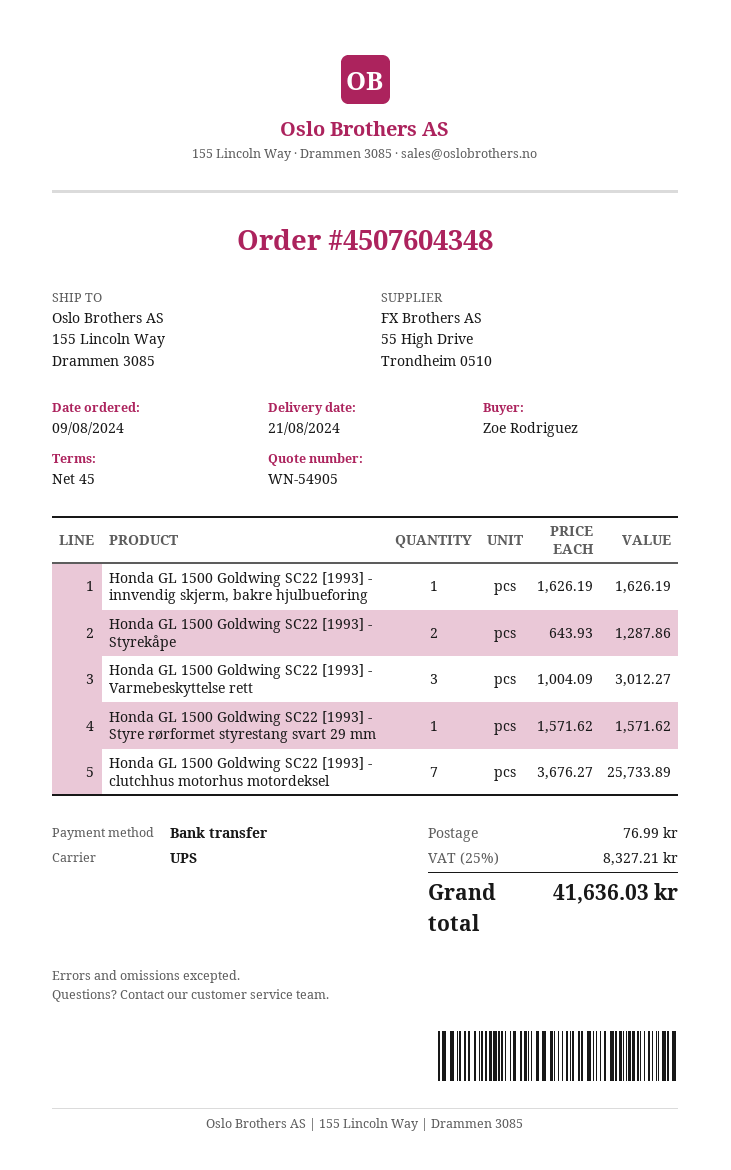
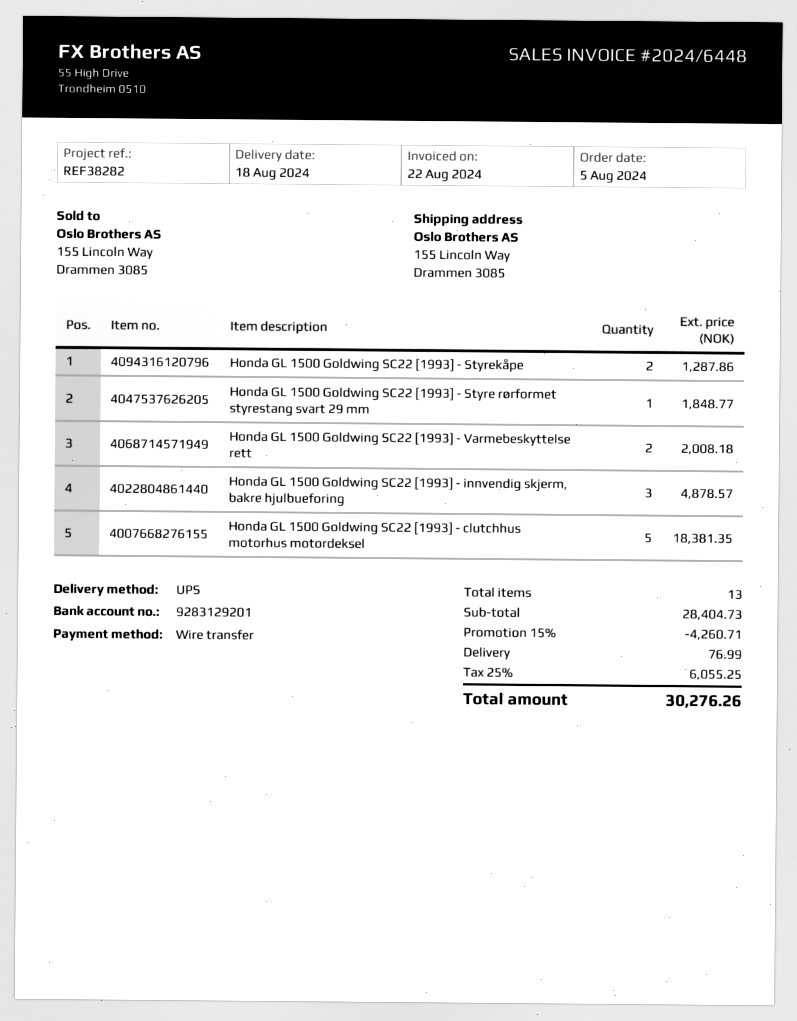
order date: 2024-08-09 -> 2024-08-05
delivery date: 2024-08-21 -> 2024-08-18
Honda GL 1500 Goldwing SC22 [1993] - innvendig skjerm, bakre hjulbueforing: 1 for 1626.19 -> 3 for 4878.57
Honda GL 1500 Goldwing SC22 [1993] - Varmebeskyttelse rett: 3 for 3012.27 -> 2 for 2008.18
Honda GL 1500 Goldwing SC22 [1993] - Styre rørformet styrestang svart 29 mm: 1 for 1571.62 -> 1 for 1848.77
Honda GL 1500 Goldwing SC22 [1993] - clutchhus motorhus motordeksel: 7 for 25733.89 -> 5 for 18381.35
discount: none -> 15% = 4260.71
tax: 25% = 8327.21 -> 25% = 6055.25
total: 41636.03 -> 30276.26

